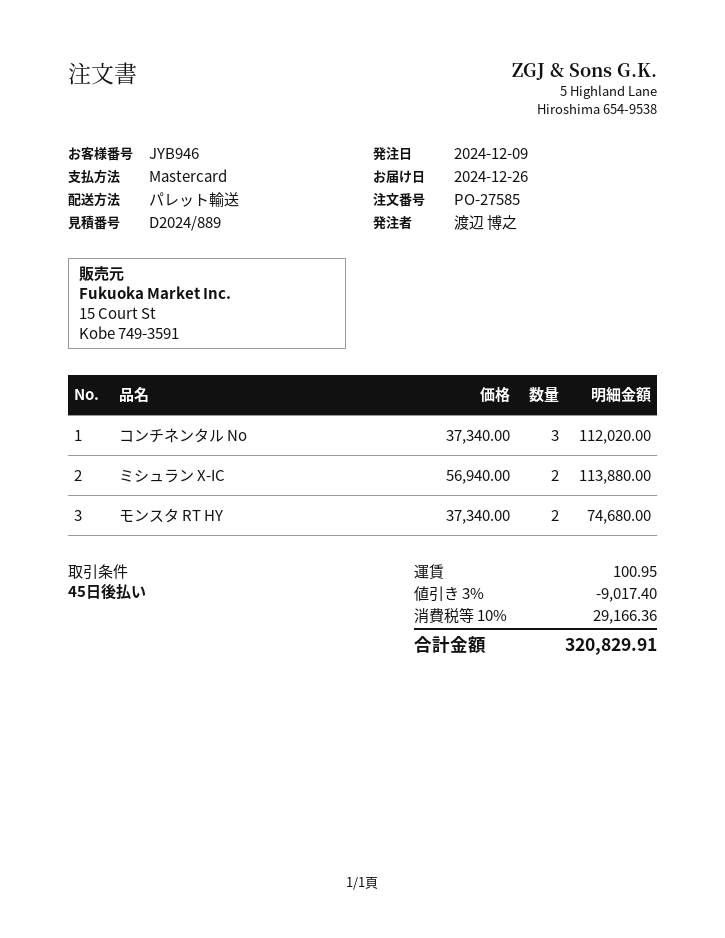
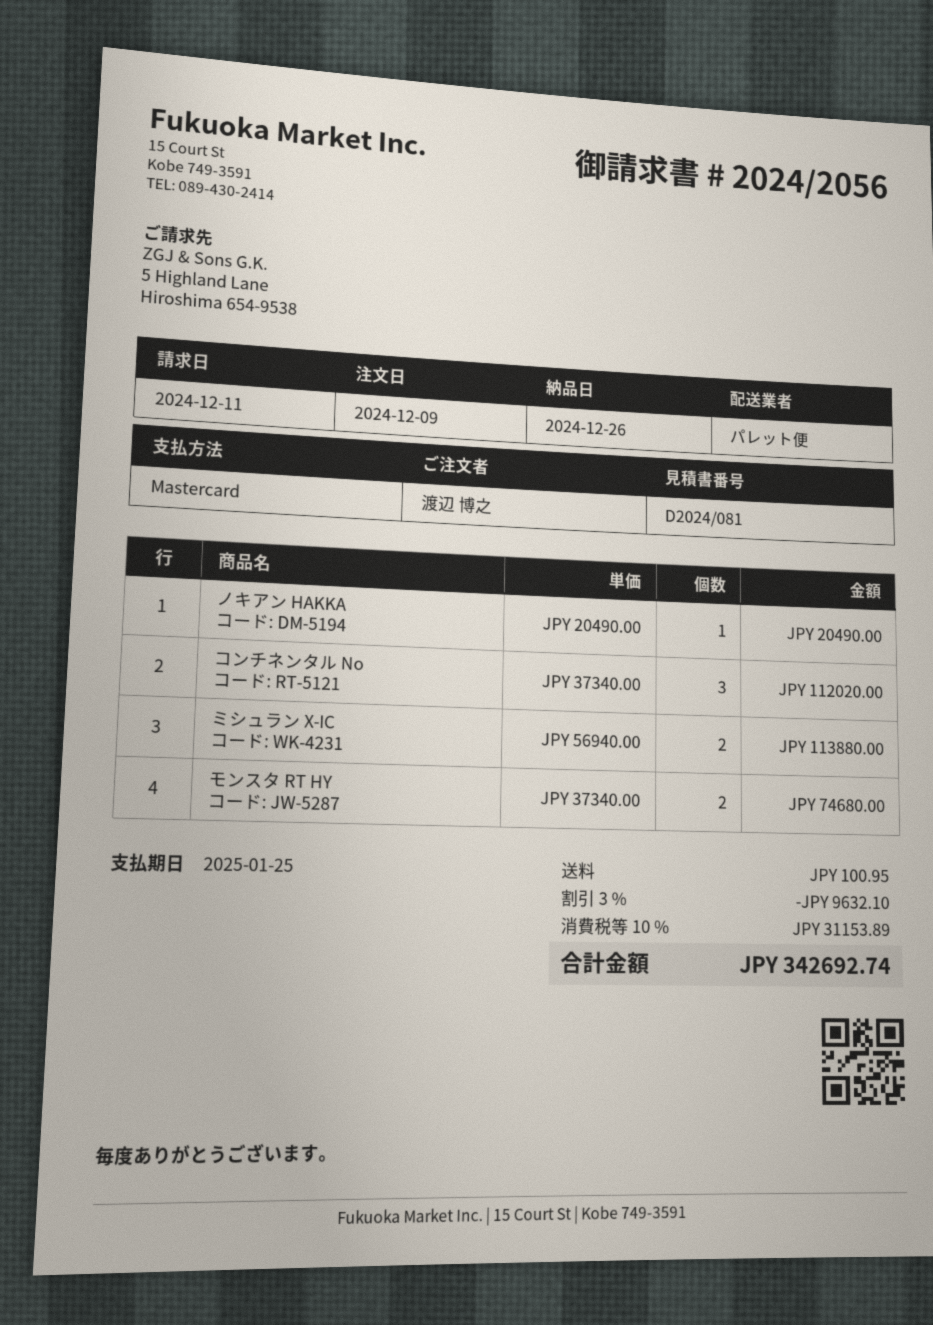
quote number: D2024/889 -> D2024/081
ノキアン HAKKA: none -> 1 x 20490.00 = 20490.00
discount: 3% = 9017.40 -> 3% = 9632.10
tax: 10% = 29166.36 -> 10% = 31153.89
total: 320829.91 -> 342692.74

